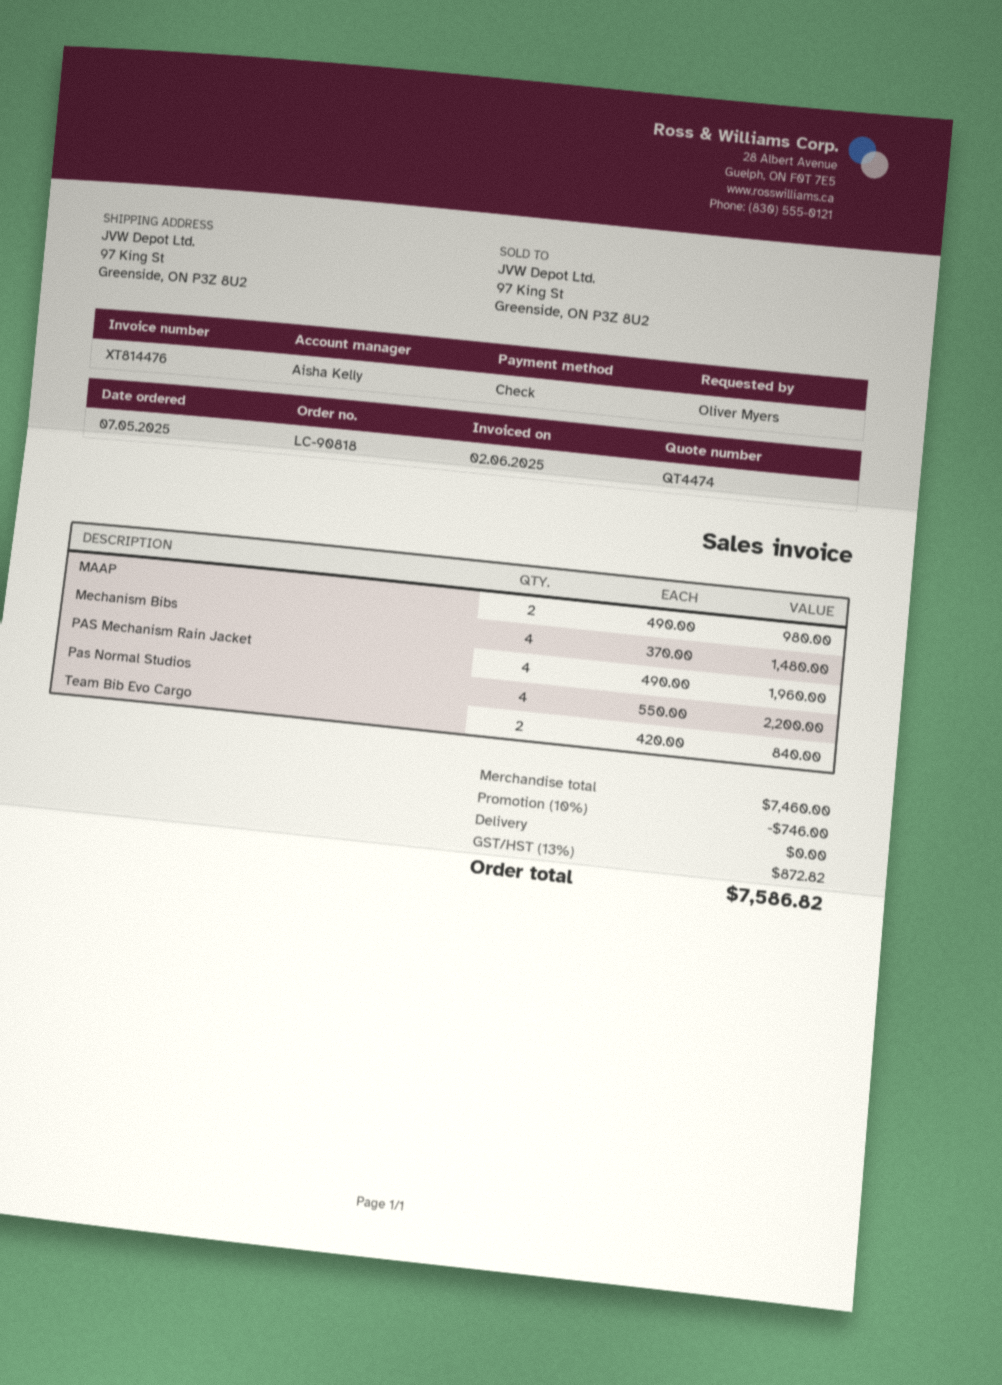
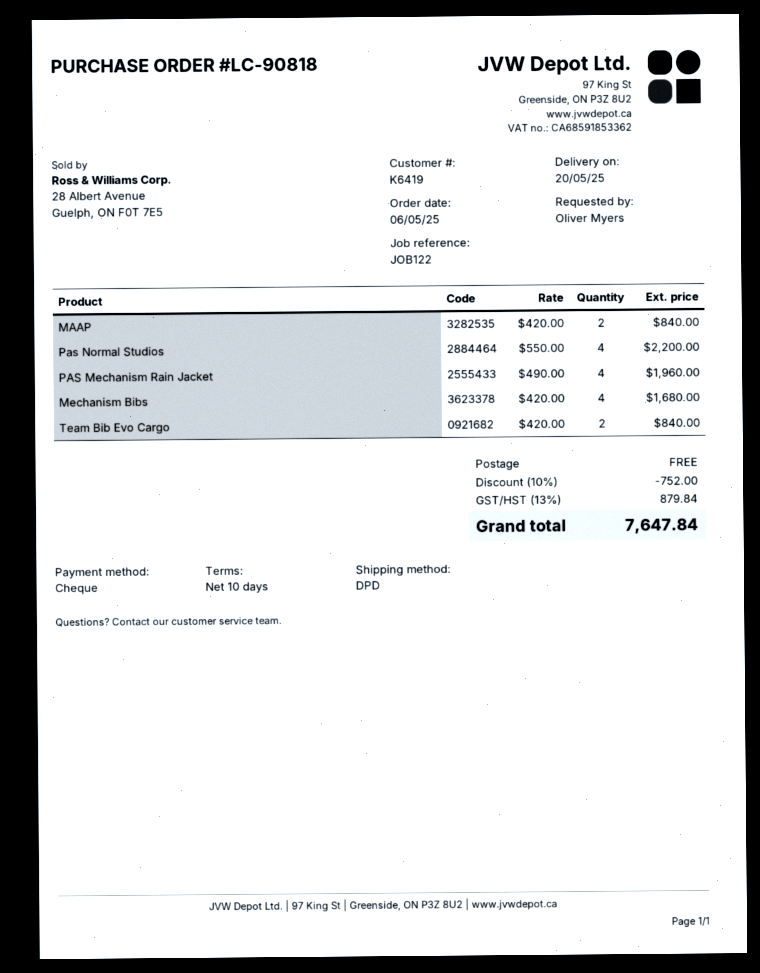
order date: 2025-05-07 -> 2025-05-06
MAAP: 2 x 490.00 = 980.00 -> 2 x 420.00 = 840.00
Mechanism Bibs: 4 x 370.00 = 1480.00 -> 4 x 420.00 = 1680.00
discount: 10% = 746.00 -> 10% = 752.00
tax: 13% = 872.82 -> 13% = 879.84
total: 7586.82 -> 7647.84

